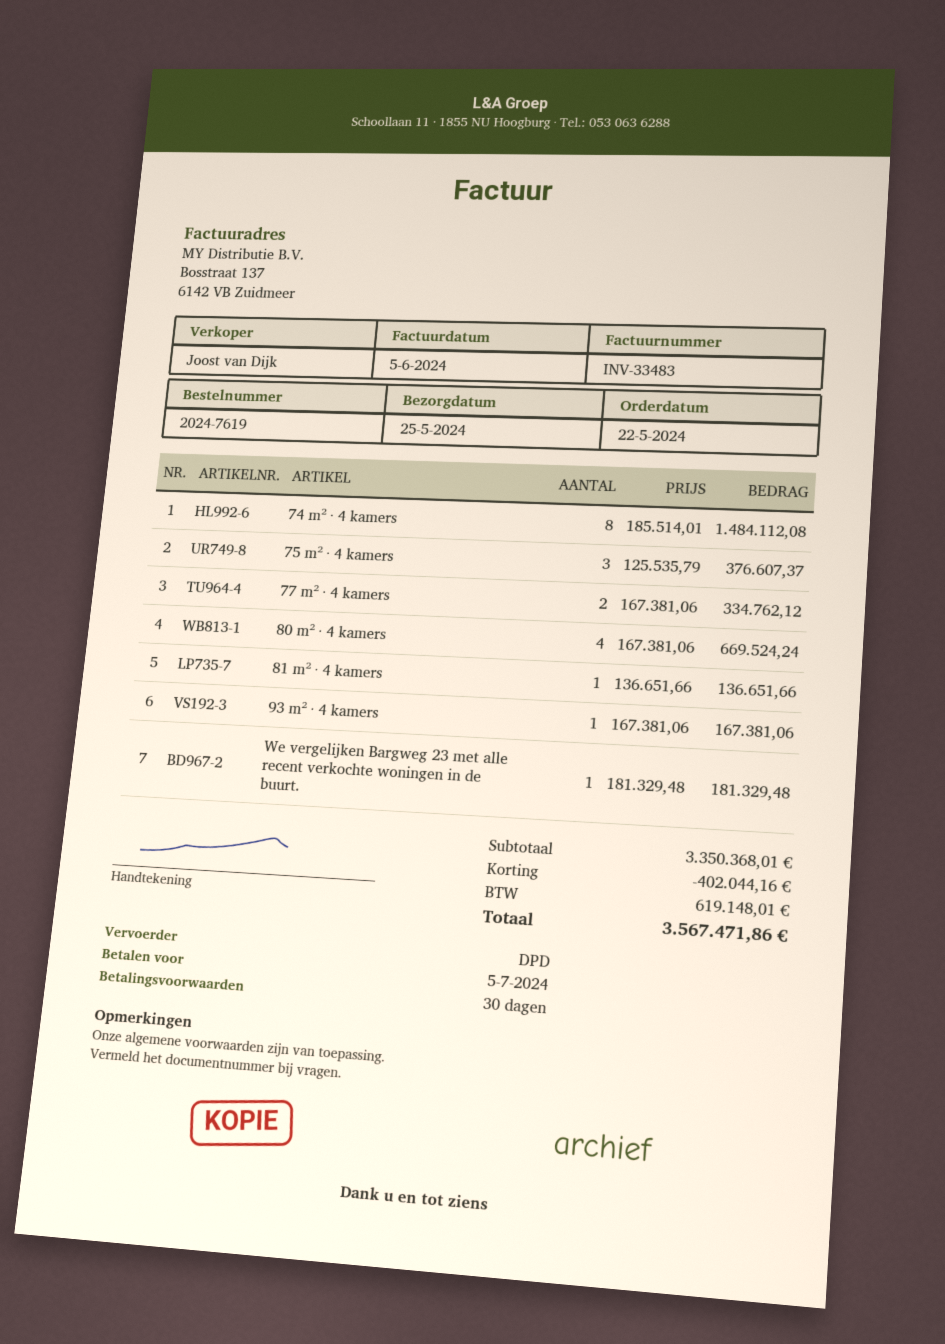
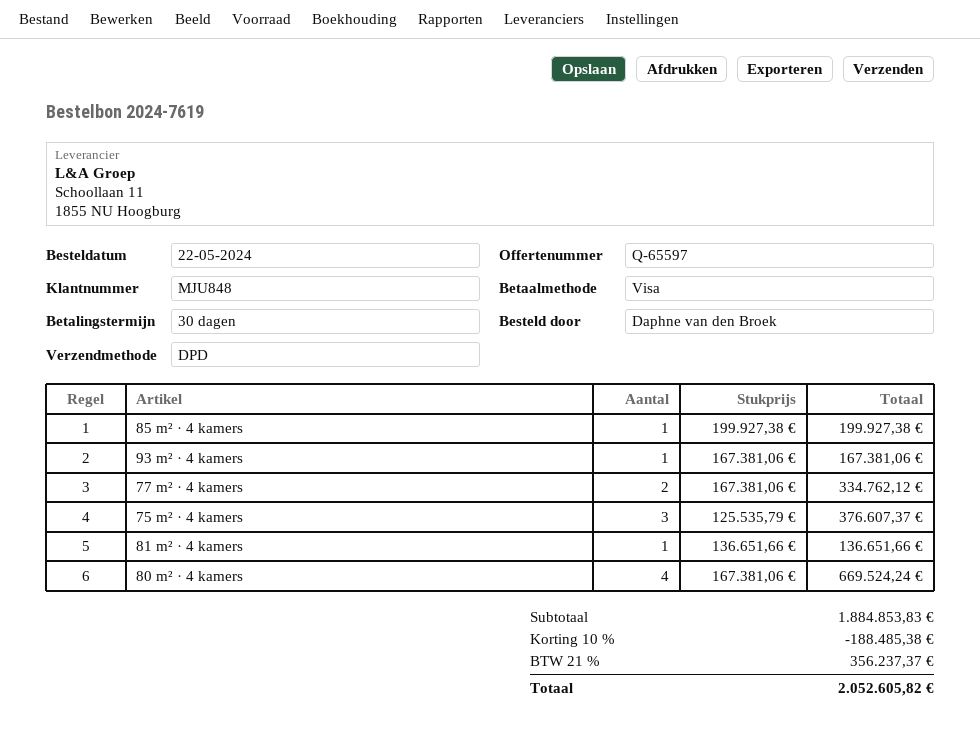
74 m² · 4 kamers: 8 x 185514.01 = 1484112.08 -> none
We vergelijken Bargweg 23 met alle recent verkochte woningen in de buurt.: 1 x 181329.48 = 181329.48 -> none
85 m² · 4 kamers: none -> 1 x 199927.38 = 199927.38
subtotal: 3350368.01 -> 1884853.83
discount: 402044.16 -> 188485.38
tax: 619148.01 -> 356237.37
total: 3567471.86 -> 2052605.82

